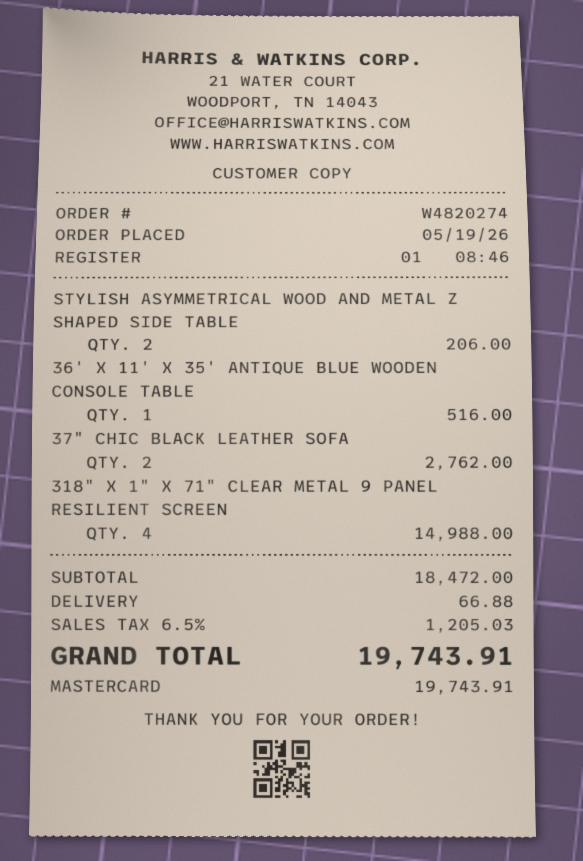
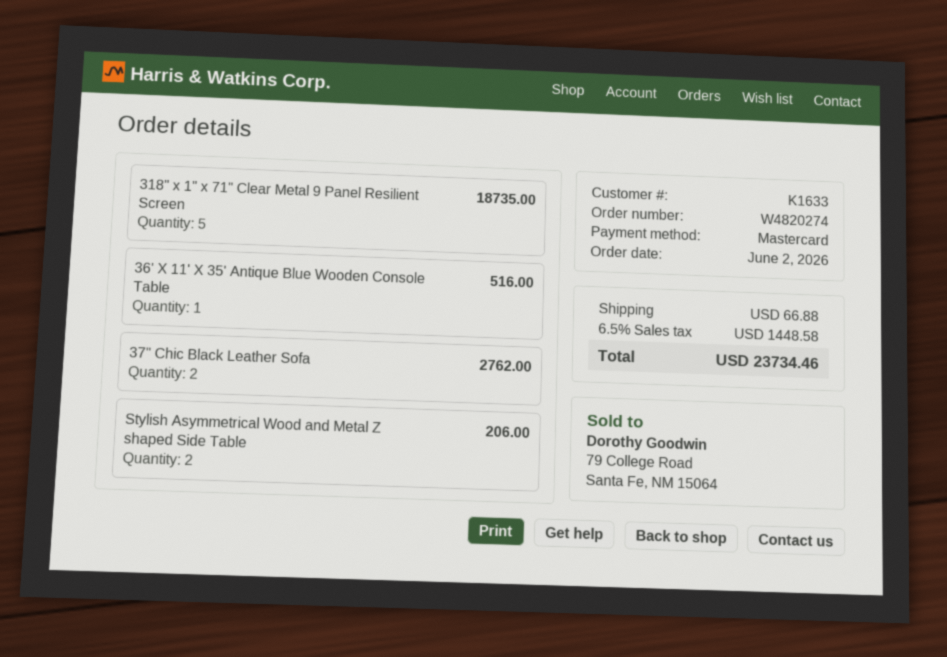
order date: 2026-05-19 -> 2026-06-02
318" X 1" X 71" CLEAR METAL 9 PANEL RESILIENT SCREEN: 4 for 14988.00 -> 5 for 18735.00
tax: 6.5% = 1205.03 -> 6.5% = 1448.58
total: 19743.91 -> 23734.46

